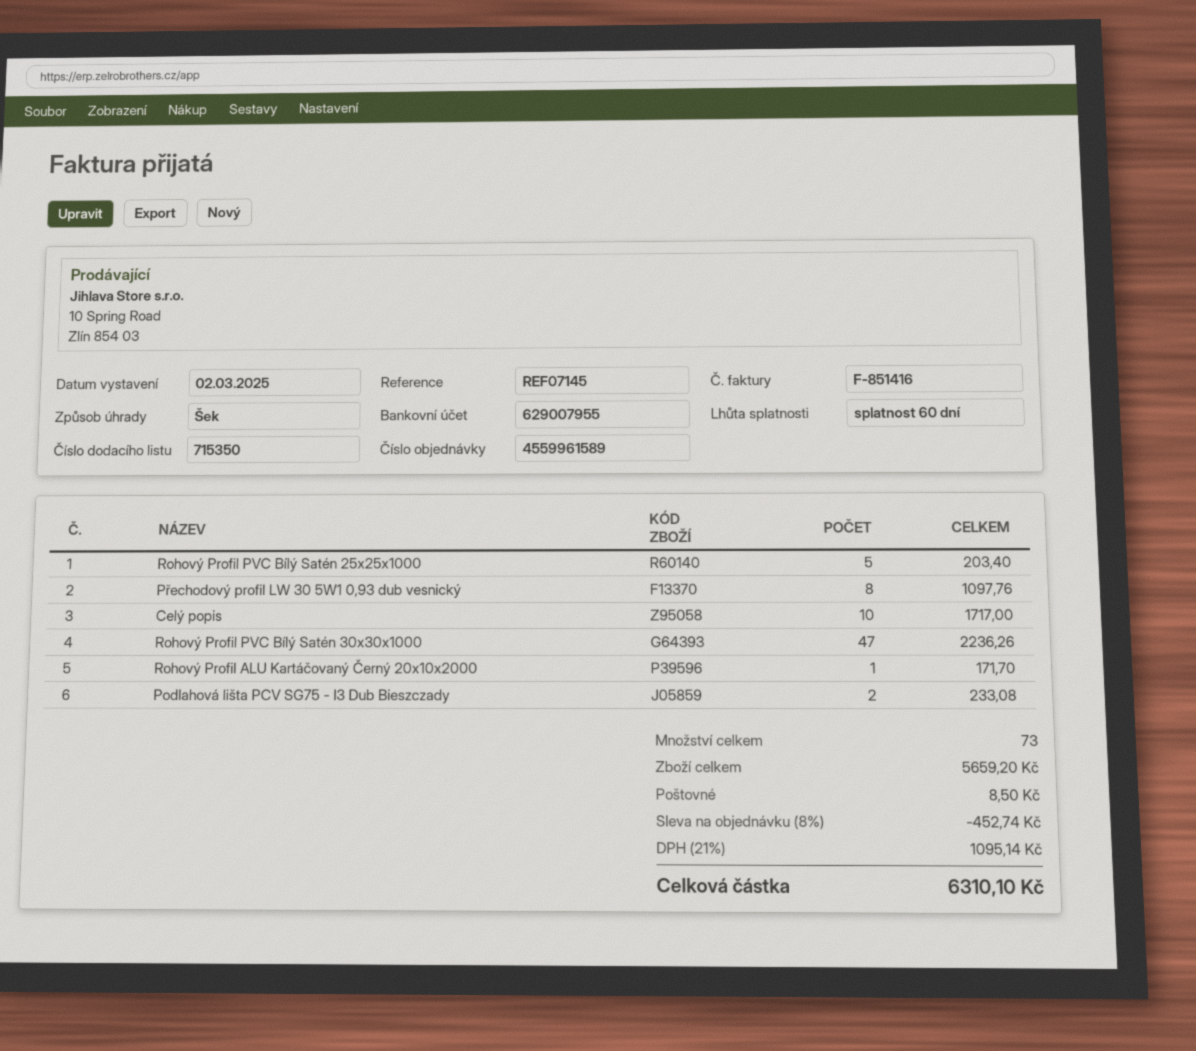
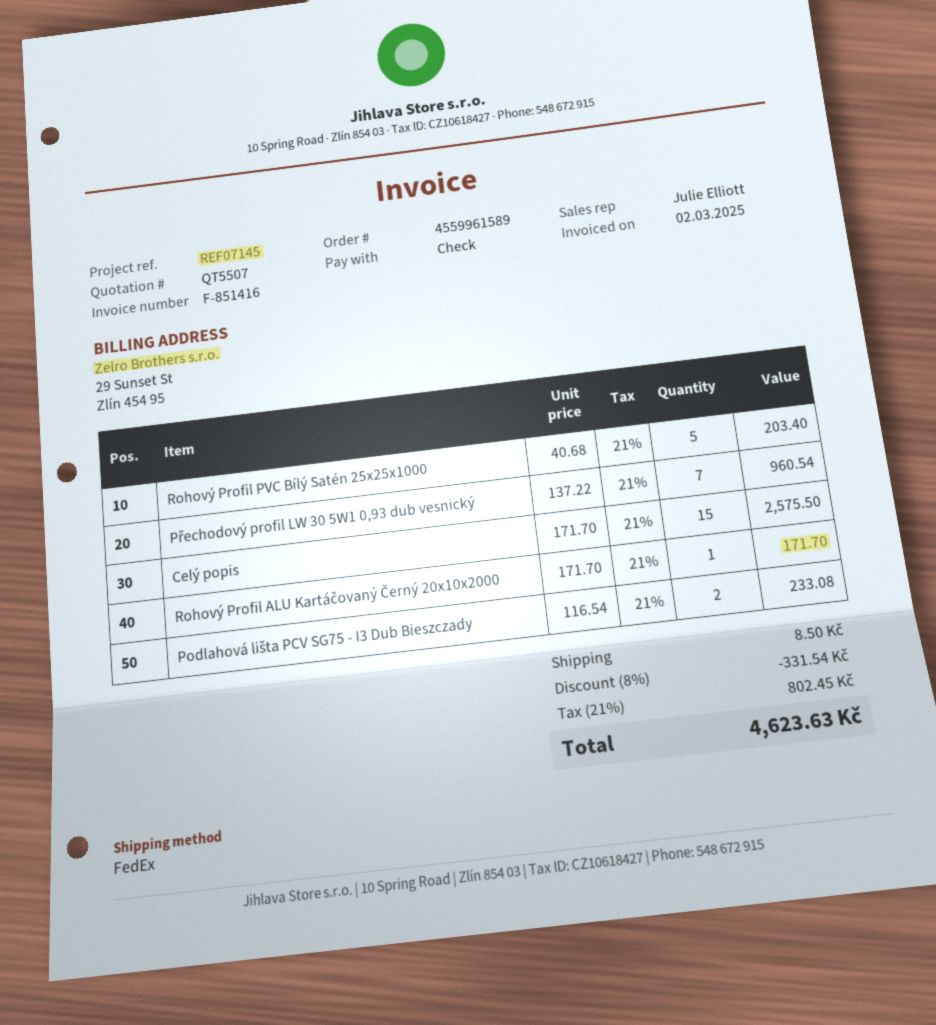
Přechodový profil LW 30 5W1 0,93 dub vesnický: 8 for 1097.76 -> 7 for 960.54
Celý popis: 10 for 1717.00 -> 15 for 2575.50
Rohový Profil PVC Bílý Satén 30x30x1000: 47 for 2236.26 -> none
discount: 8% = 452.74 -> 8% = 331.54
tax: 21% = 1095.14 -> 21% = 802.45
total: 6310.10 -> 4623.63

